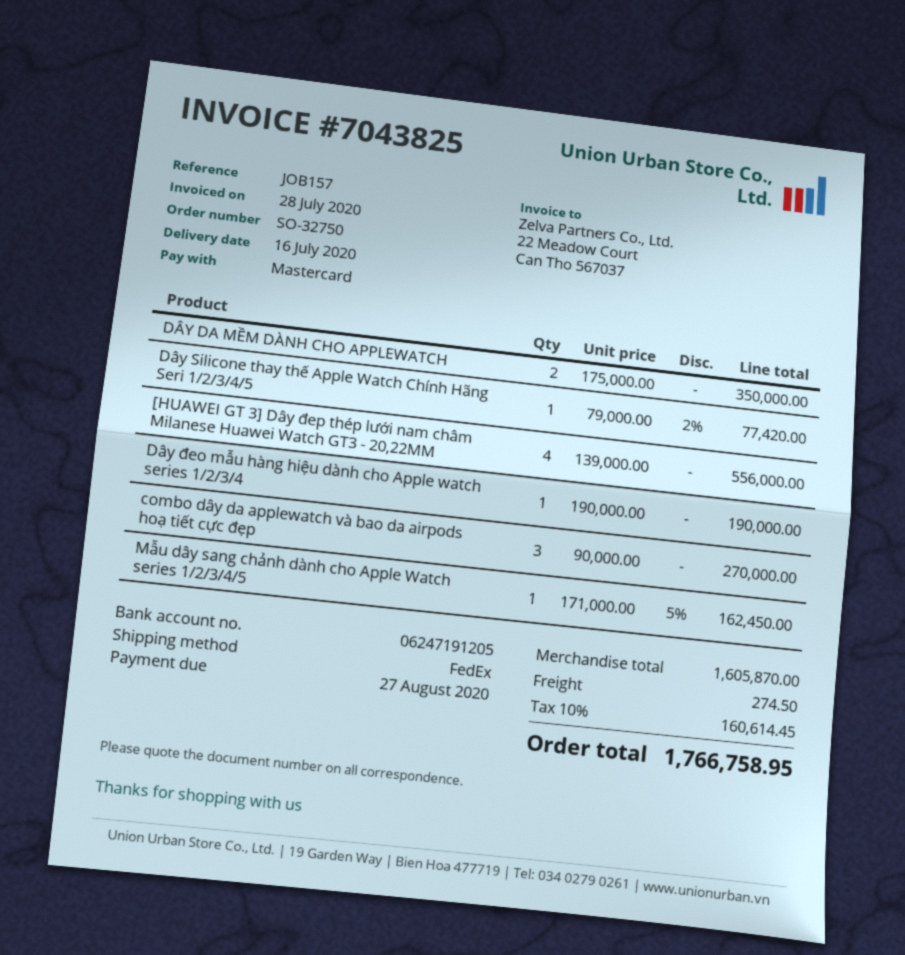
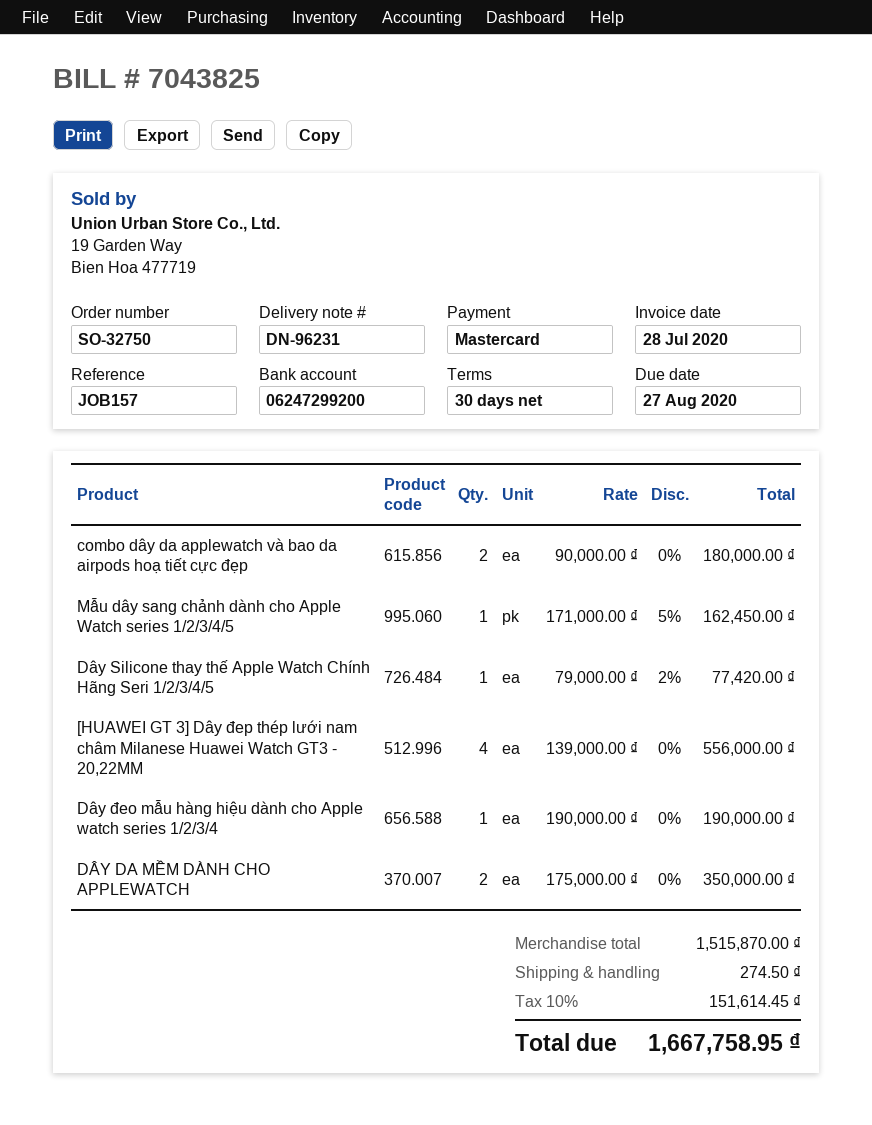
bank account: 06247191205 -> 06247299200
combo dây da applewatch và bao da airpods hoạ tiết cực đẹp: 3 x 90000.00 = 270000.00 -> 2 x 90000.00 = 180000.00
subtotal: 1605870.00 -> 1515870.00
tax: 10% = 160614.45 -> 10% = 151614.45
total: 1766758.95 -> 1667758.95

